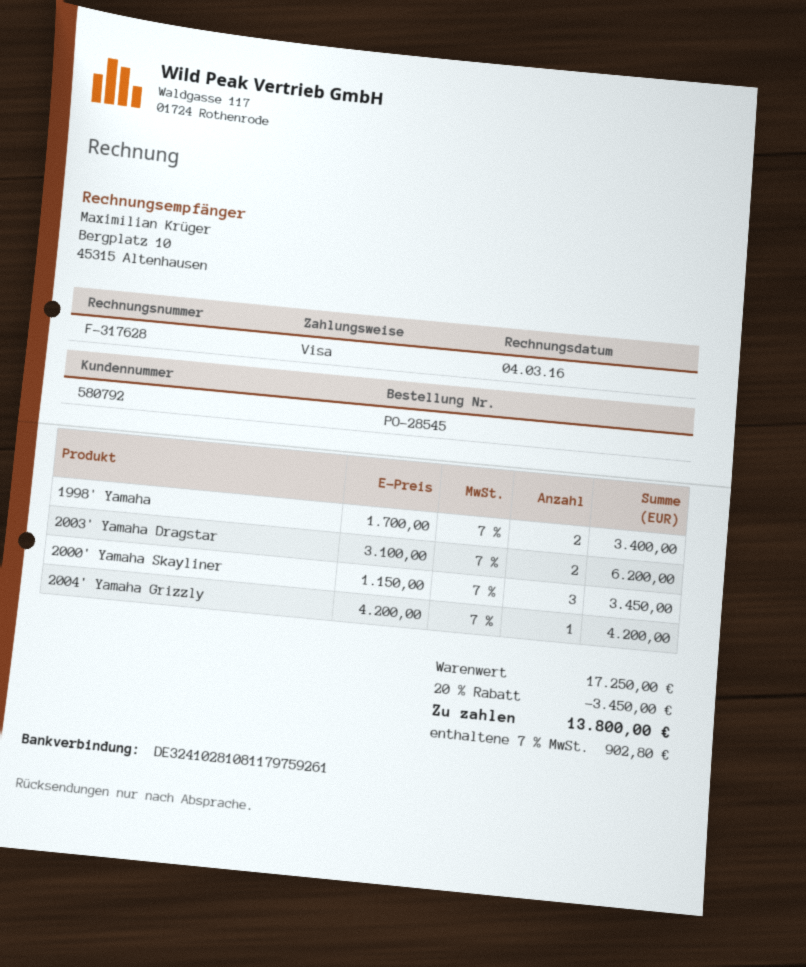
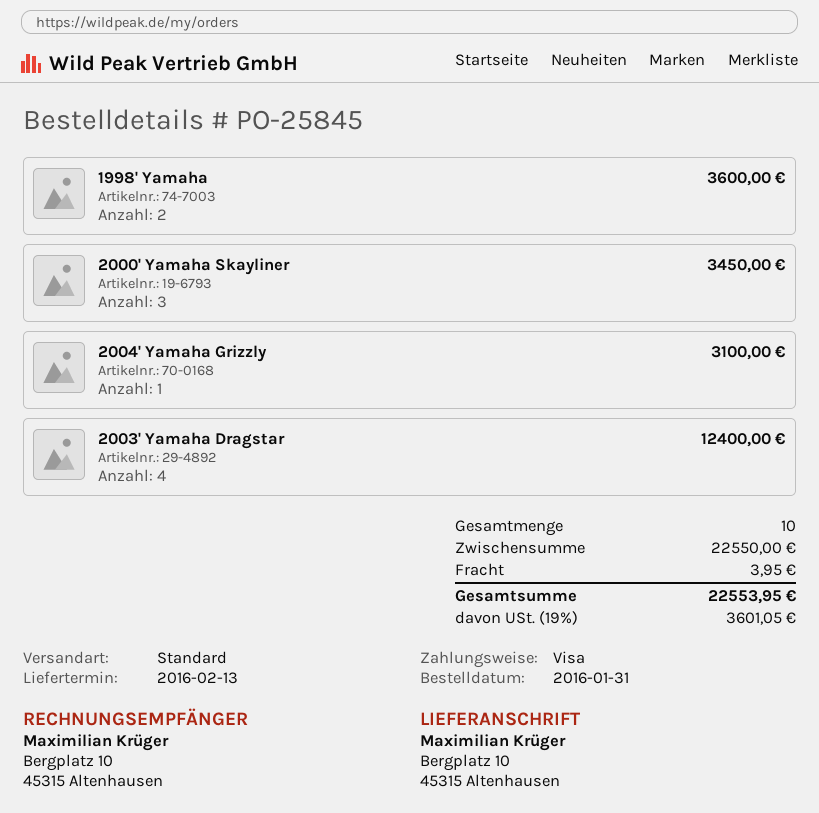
order number: PO-28545 -> PO-25845
1998' Yamaha: 2 for 3400.00 -> 2 for 3600.00
2003' Yamaha Dragstar: 2 for 6200.00 -> 4 for 12400.00
2004' Yamaha Grizzly: 1 for 4200.00 -> 1 for 3100.00
subtotal: 17250.00 -> 22550.00
discount: 20% = 3450.00 -> none
shipping: none -> 3.95
tax: 7% = 902.80 -> 19% = 3601.05
total: 13800.00 -> 22553.95

